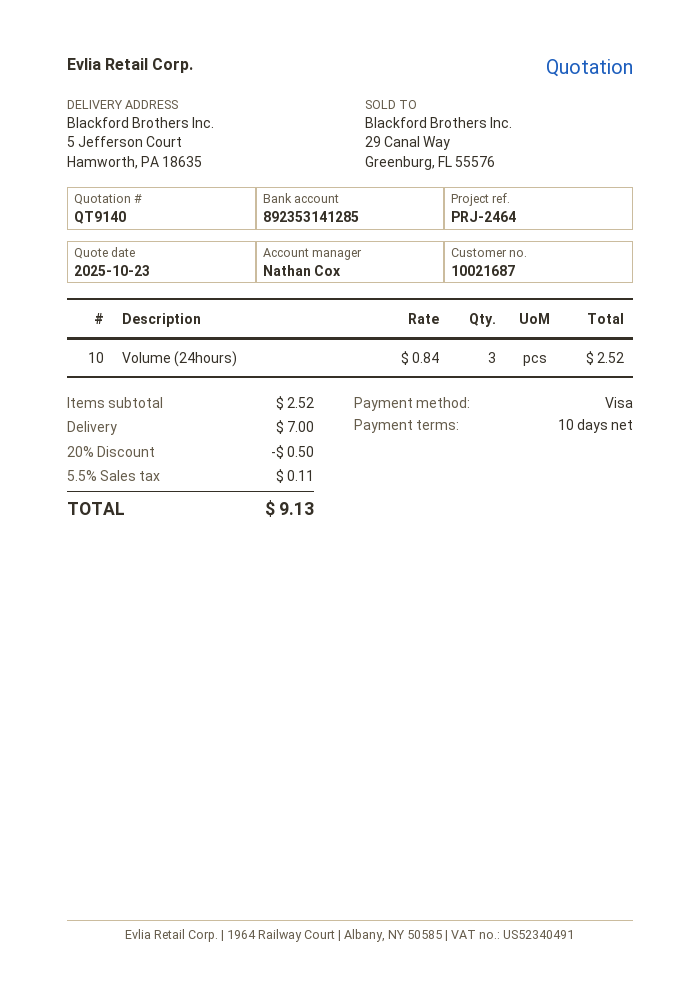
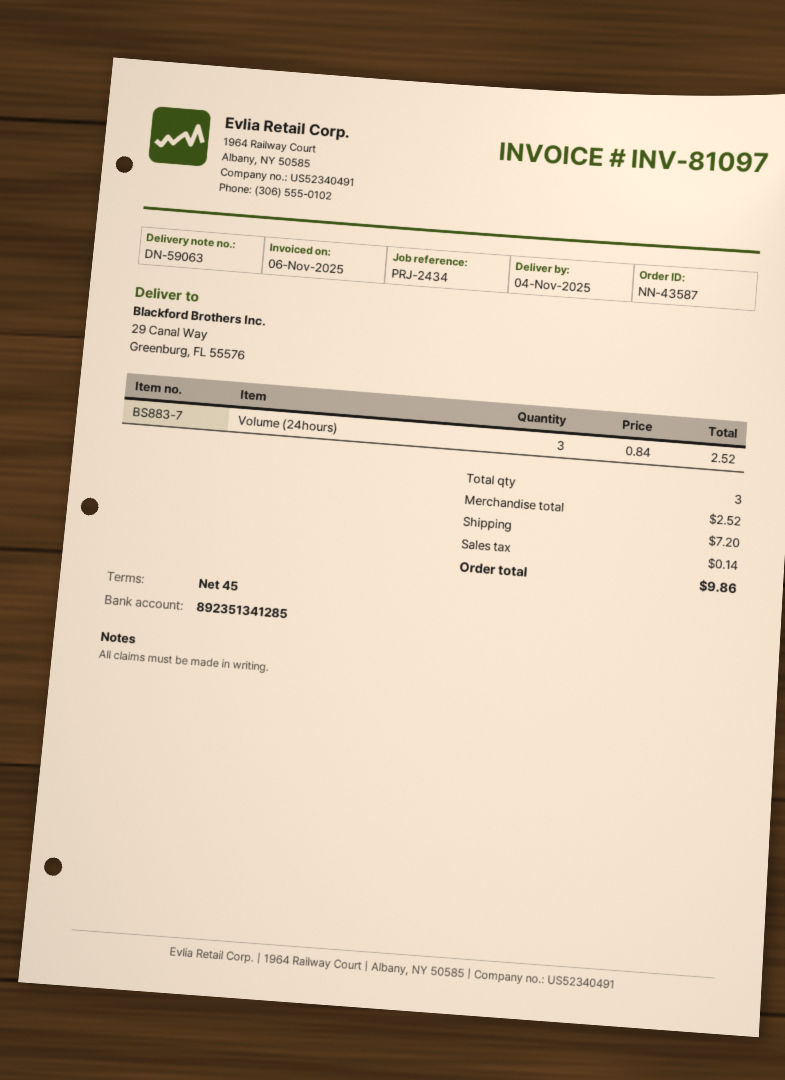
payment terms: 10 days -> 45 days
reference: PRJ-2464 -> PRJ-2434
bank account: 892353141285 -> 892351341285
ship to: 5 Jefferson Court, Hamworth, PA 18635 -> 29 Canal Way, Greenburg, FL 55576
discount: 20% = 0.50 -> none
shipping: 7.00 -> 7.20
tax: 0.11 -> 0.14
total: 9.13 -> 9.86

